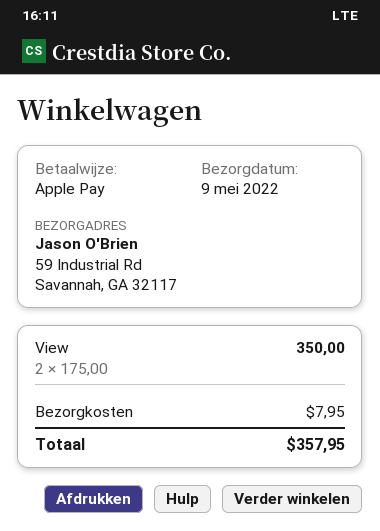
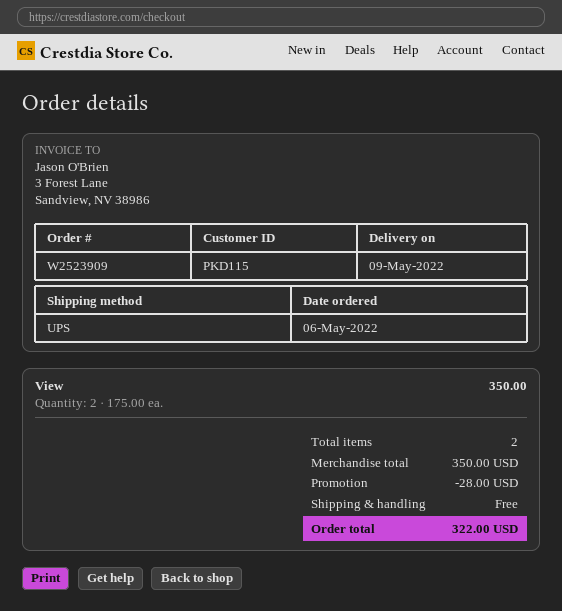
discount: none -> 28.00
shipping: 7.95 -> 0.00
total: 357.95 -> 322.00

